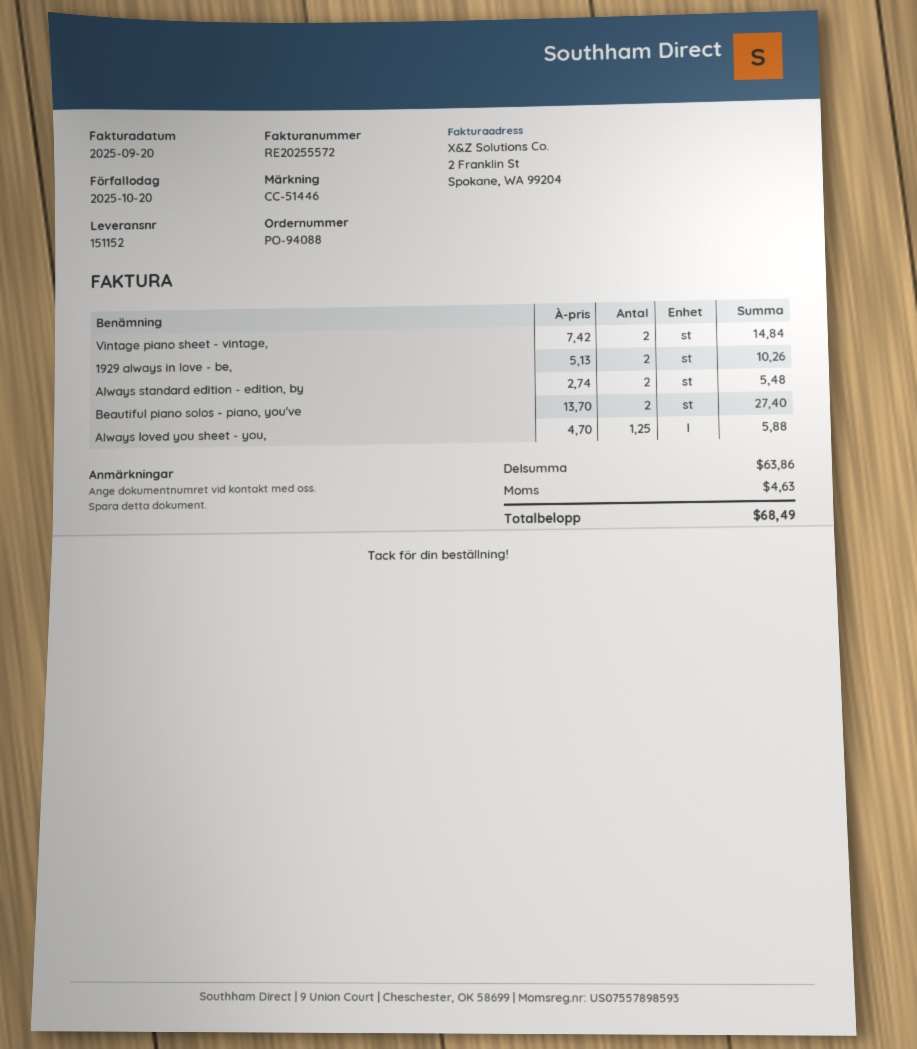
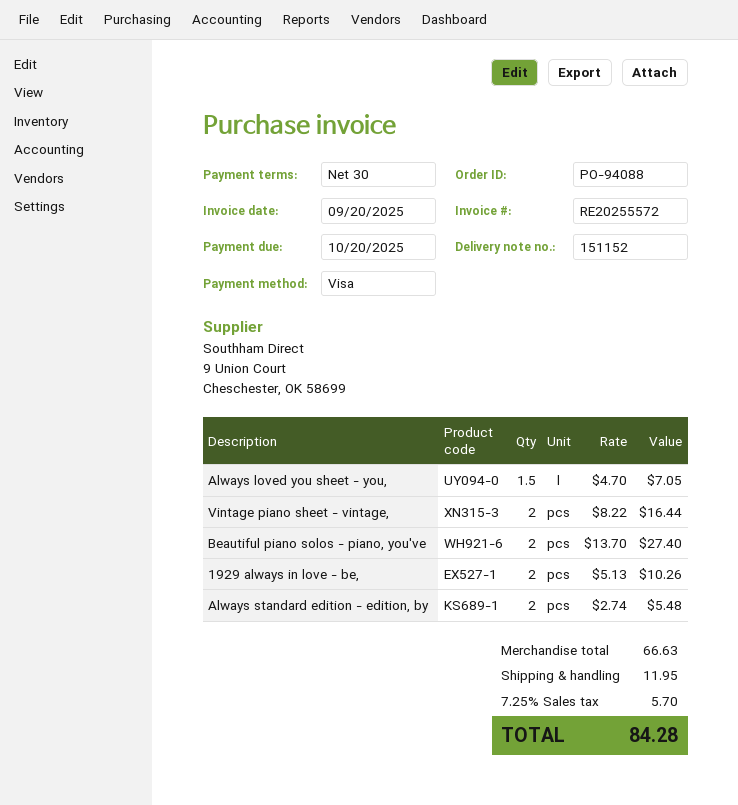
Vintage piano sheet - vintage,: 2 x 7.42 = 14.84 -> 2 x 8.22 = 16.44
Always loved you sheet - you,: 1.25 x 4.70 = 5.88 -> 1.5 x 4.70 = 7.05
subtotal: 63.86 -> 66.63
shipping: none -> 11.95
tax: 4.63 -> 5.70
total: 68.49 -> 84.28

